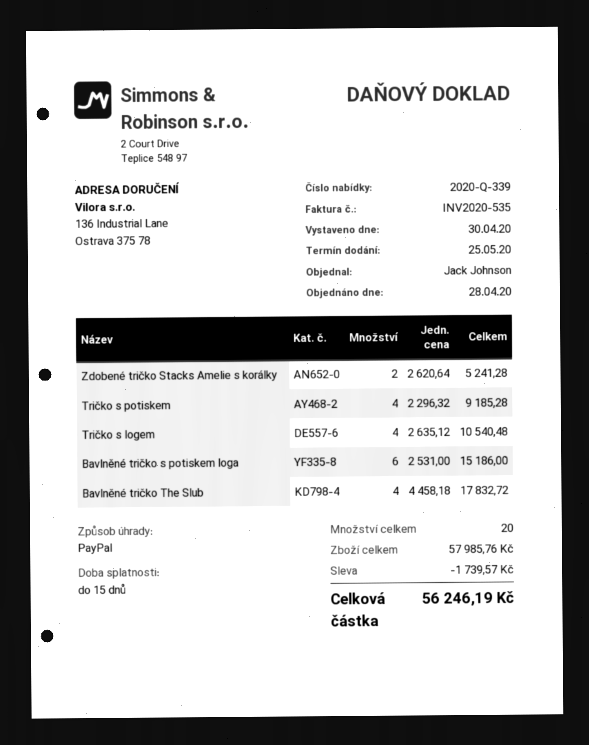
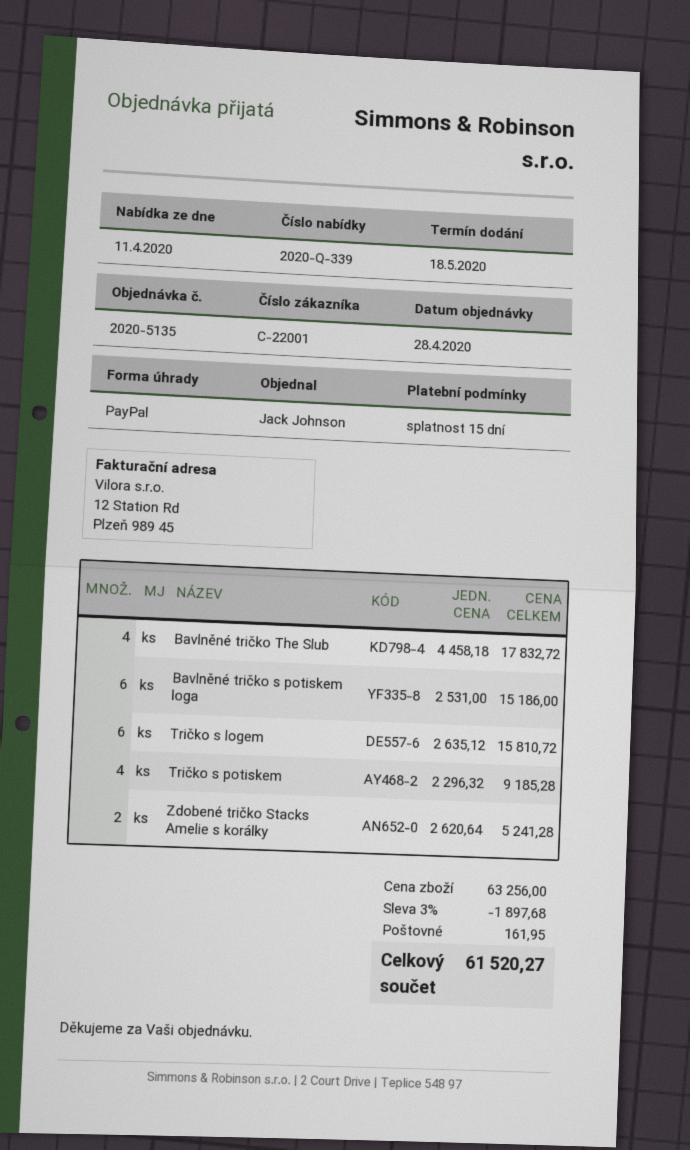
delivery date: 2020-05-25 -> 2020-05-18
Tričko s logem: 4 x 2635.12 = 10540.48 -> 6 x 2635.12 = 15810.72
subtotal: 57985.76 -> 63256.00
discount: 1739.57 -> 1897.68
shipping: none -> 161.95
total: 56246.19 -> 61520.27

